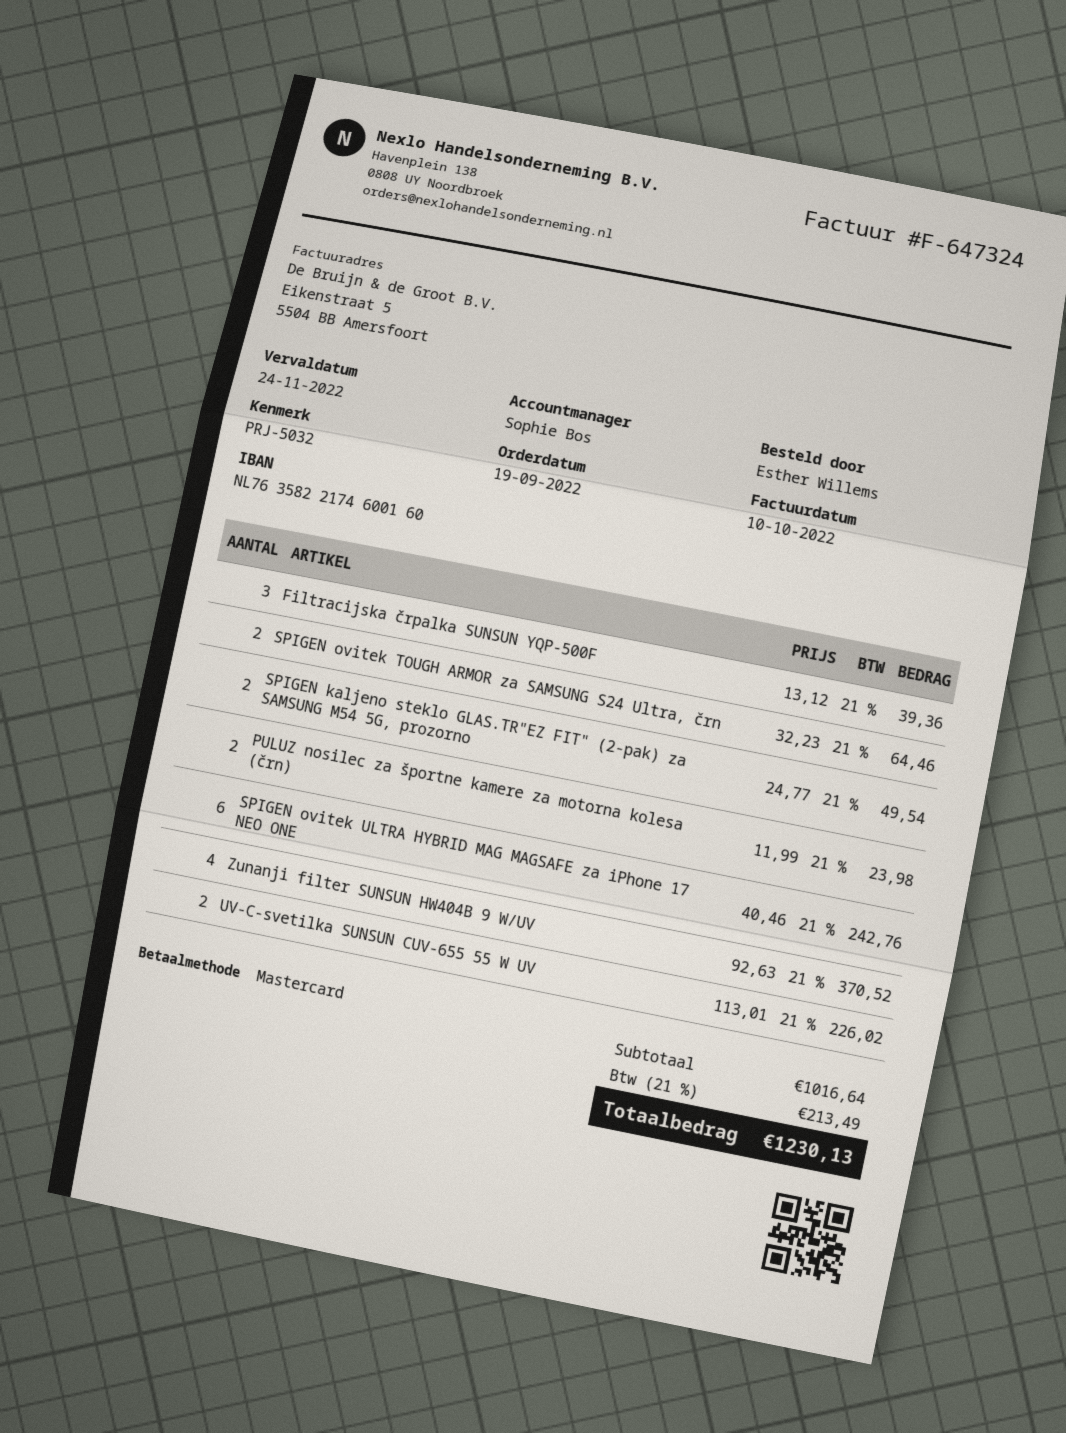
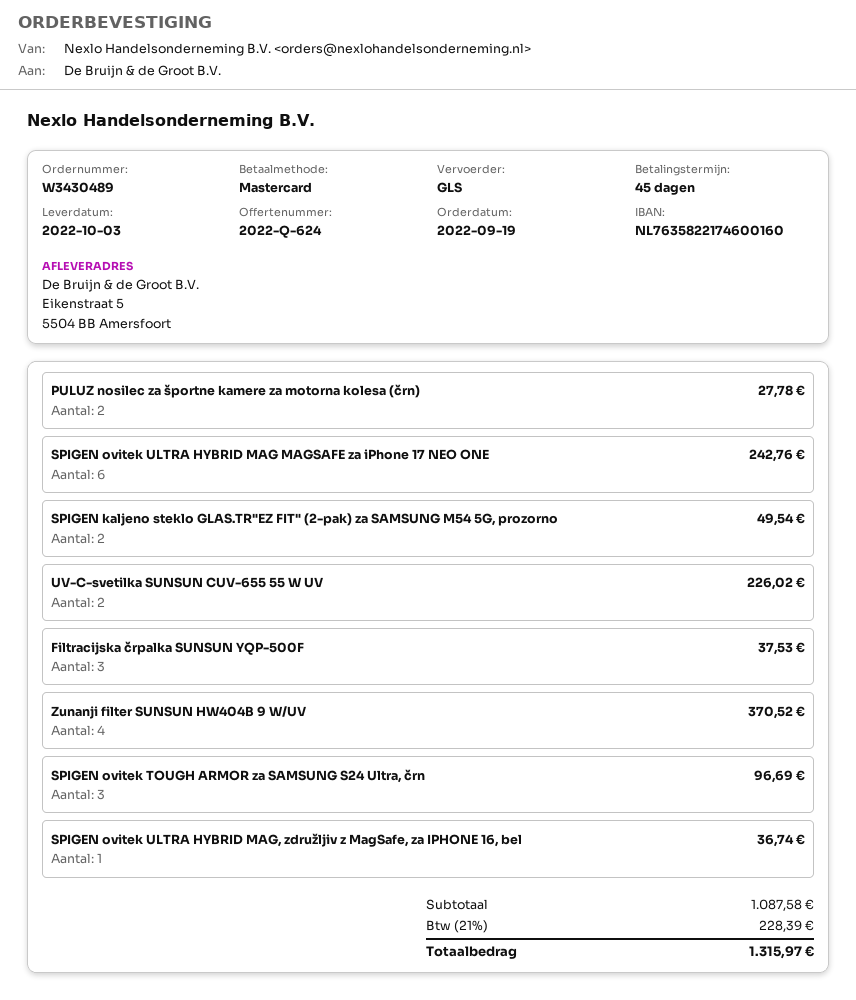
Filtracijska črpalka SUNSUN YQP-500F: 3 for 39.36 -> 3 for 37.53
SPIGEN ovitek TOUGH ARMOR za SAMSUNG S24 Ultra, črn: 2 for 64.46 -> 3 for 96.69
PULUZ nosilec za športne kamere za motorna kolesa (črn): 2 for 23.98 -> 2 for 27.78
SPIGEN ovitek ULTRA HYBRID MAG, združljiv z MagSafe, za IPHONE 16, bel: none -> 1 for 36.74
subtotal: 1016.64 -> 1087.58
tax: 21% = 213.49 -> 21% = 228.39
total: 1230.13 -> 1315.97

